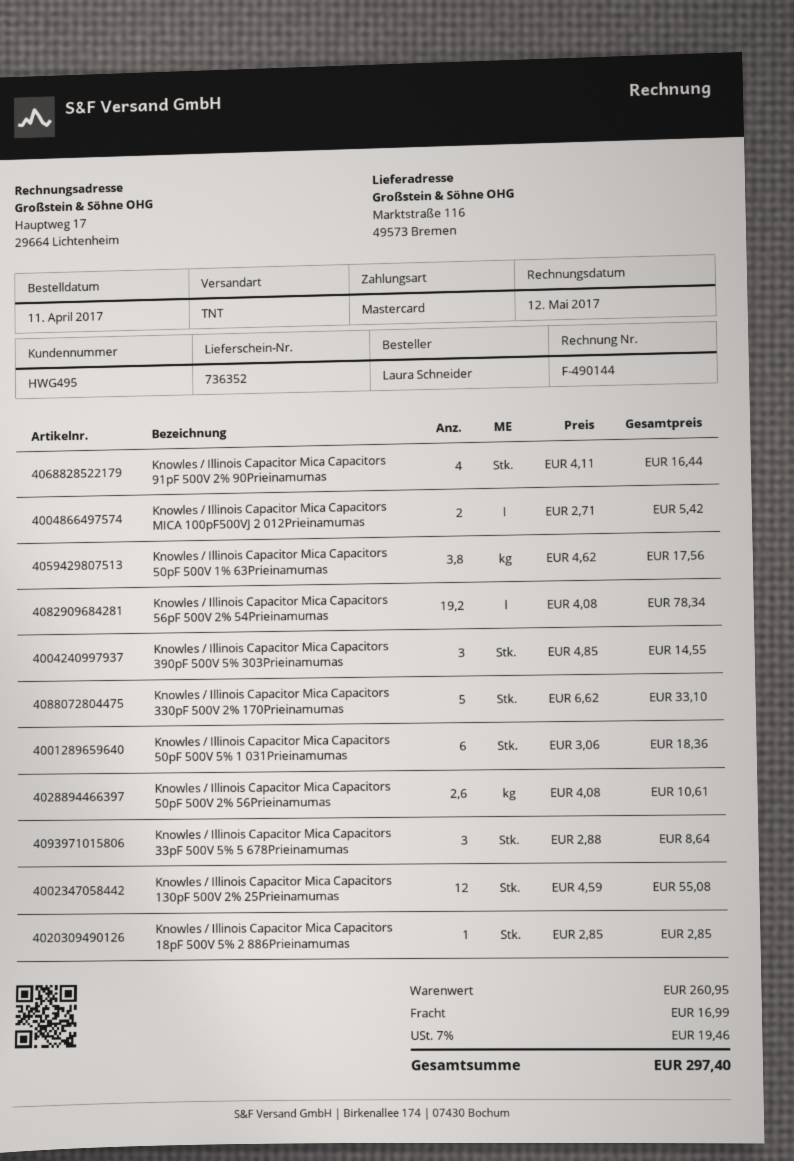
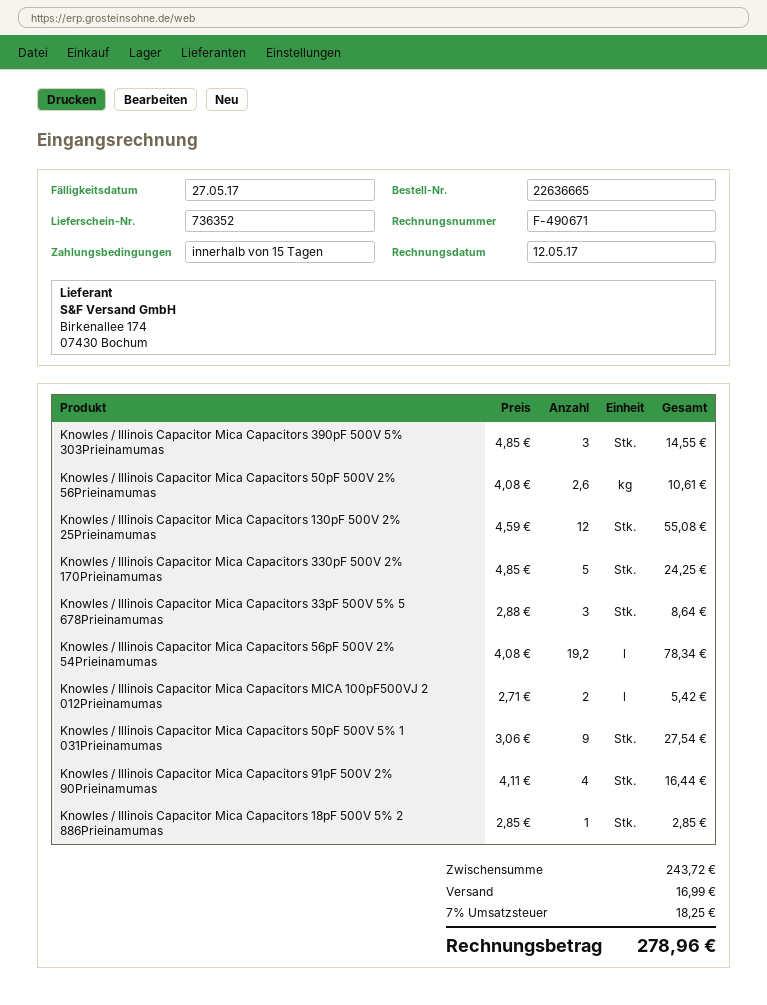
invoice number: F-490144 -> F-490671
Knowles / Illinois Capacitor Mica Capacitors 50pF 500V 1% 63Prieinamumas: 3.8 x 4.62 = 17.56 -> none
Knowles / Illinois Capacitor Mica Capacitors 330pF 500V 2% 170Prieinamumas: 5 x 6.62 = 33.10 -> 5 x 4.85 = 24.25
Knowles / Illinois Capacitor Mica Capacitors 50pF 500V 5% 1 031Prieinamumas: 6 x 3.06 = 18.36 -> 9 x 3.06 = 27.54
subtotal: 260.95 -> 243.72
tax: 7% = 19.46 -> 7% = 18.25
total: 297.40 -> 278.96

